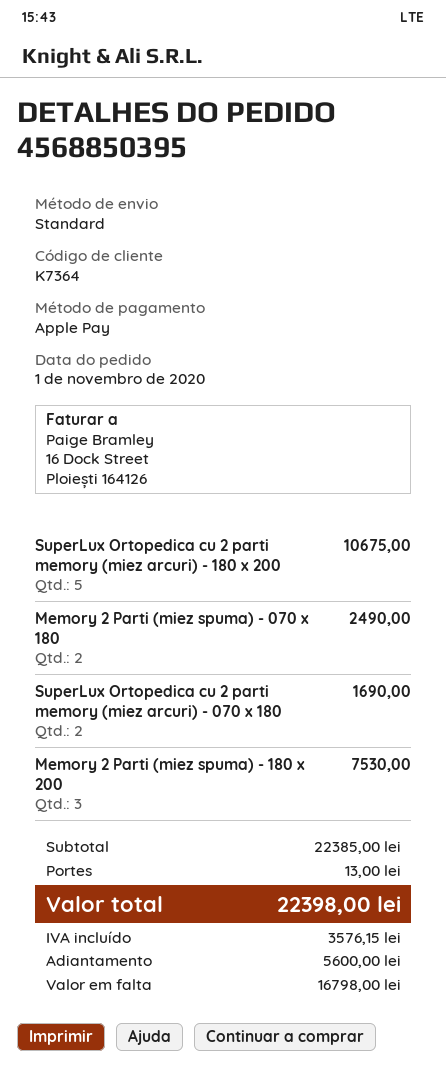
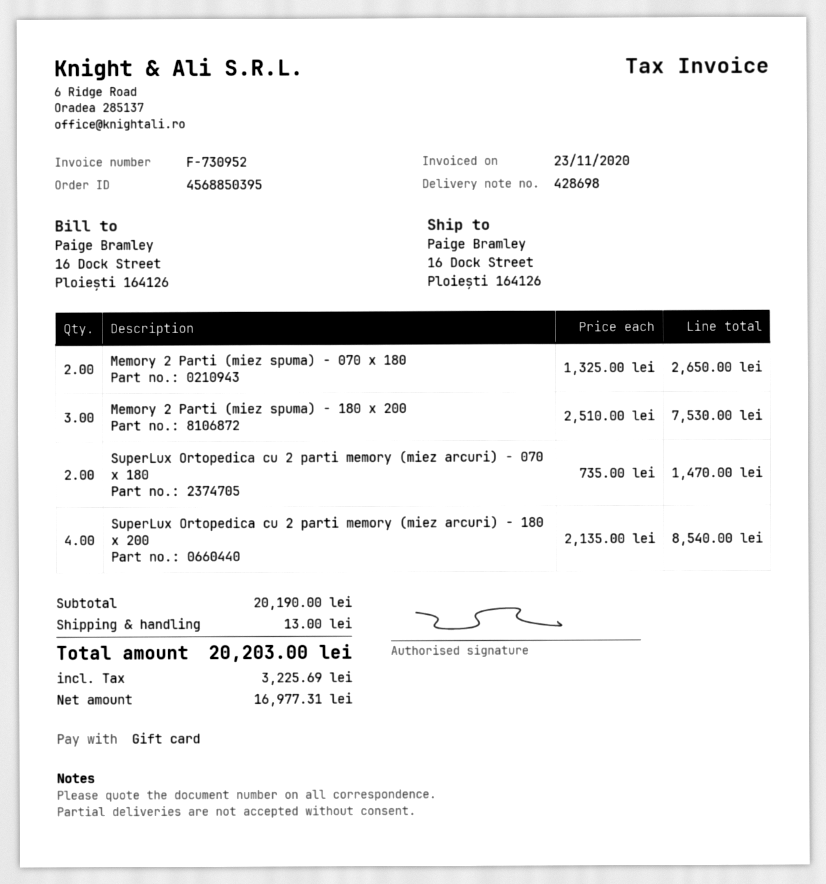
payment method: Apple Pay -> gift card
SuperLux Ortopedica cu 2 parti memory (miez arcuri) - 180 x 200: 5 for 10675.00 -> 4 for 8540.00
Memory 2 Parti (miez spuma) - 070 x 180: 2 for 2490.00 -> 2 for 2650.00
SuperLux Ortopedica cu 2 parti memory (miez arcuri) - 070 x 180: 2 for 1690.00 -> 2 for 1470.00
subtotal: 22385.00 -> 20190.00
tax: 3576.15 -> 3225.69
total: 22398.00 -> 20203.00

